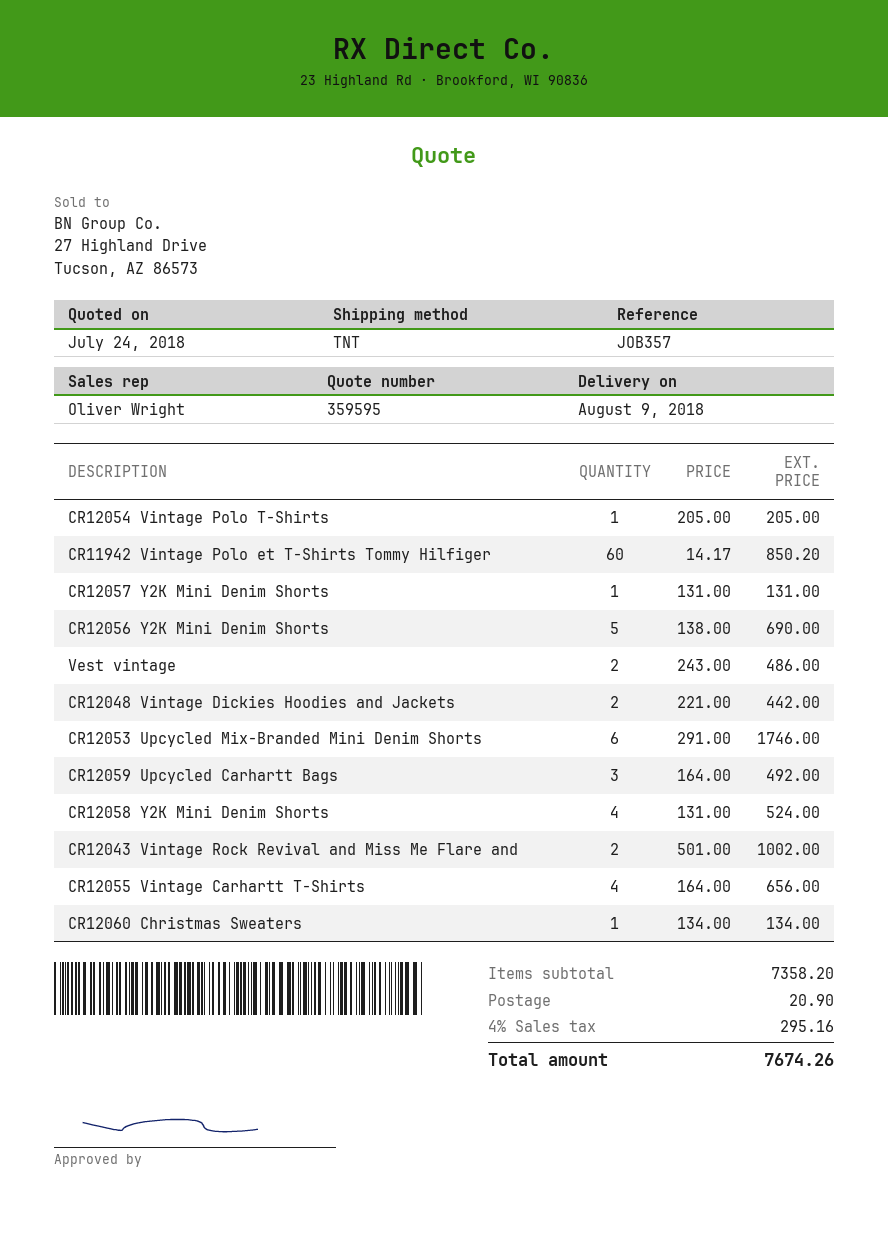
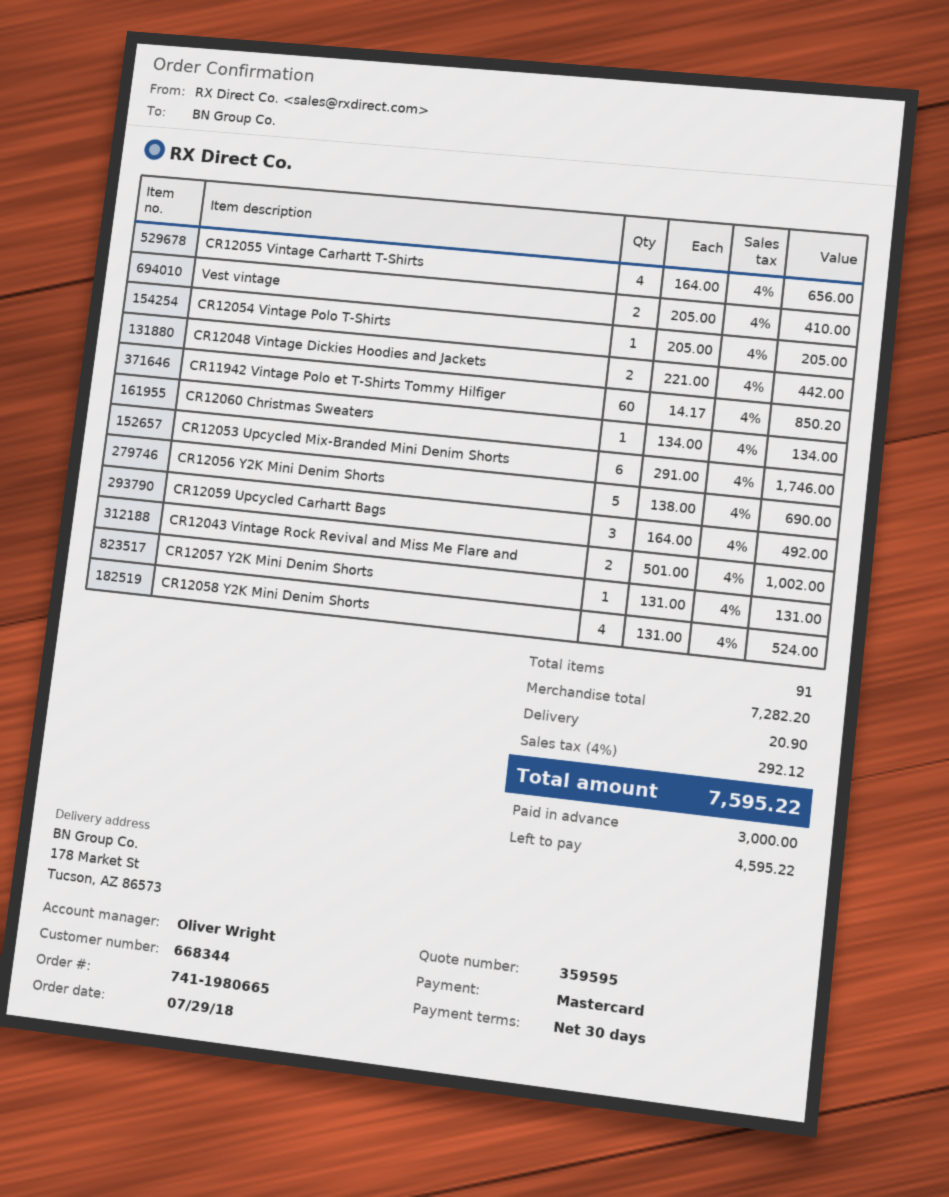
Vest vintage: 2 x 243.00 = 486.00 -> 2 x 205.00 = 410.00
subtotal: 7358.20 -> 7282.20
tax: 4% = 295.16 -> 4% = 292.12
total: 7674.26 -> 7595.22

